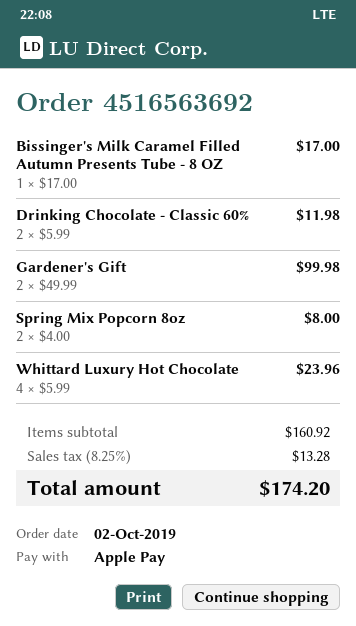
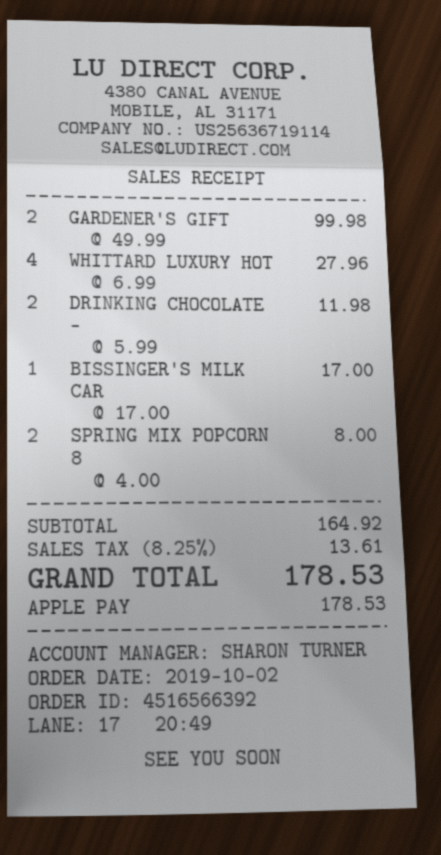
order number: 4516563692 -> 4516566392
Whittard Luxury Hot Chocolate: 4 x 5.99 = 23.96 -> 4 x 6.99 = 27.96
subtotal: 160.92 -> 164.92
tax: 8.25% = 13.28 -> 8.25% = 13.61
total: 174.20 -> 178.53

